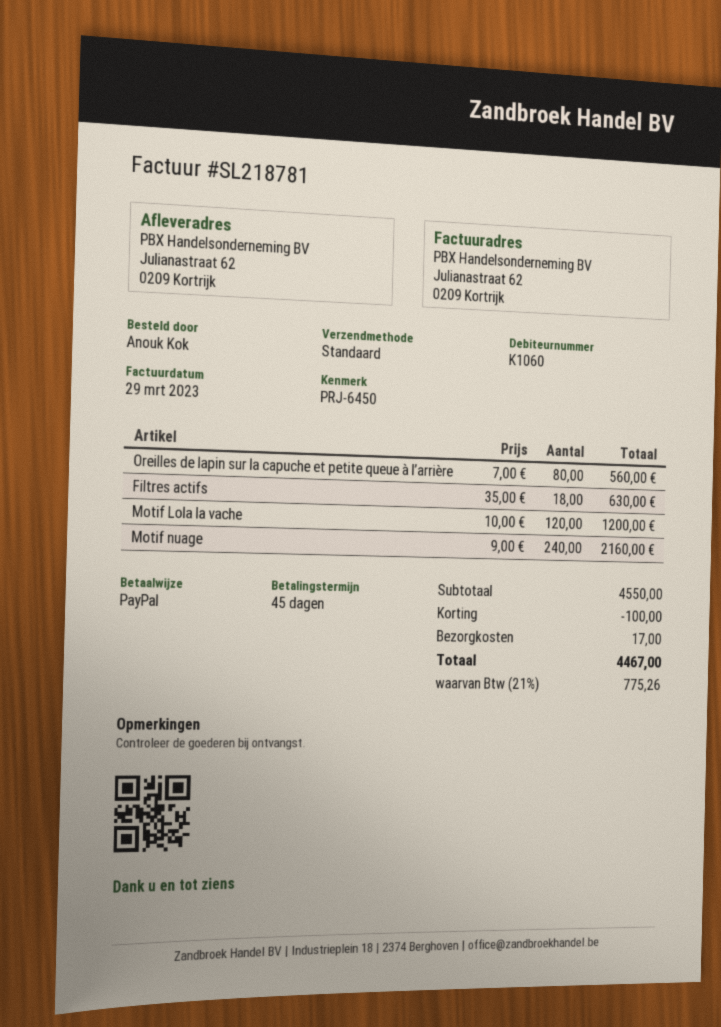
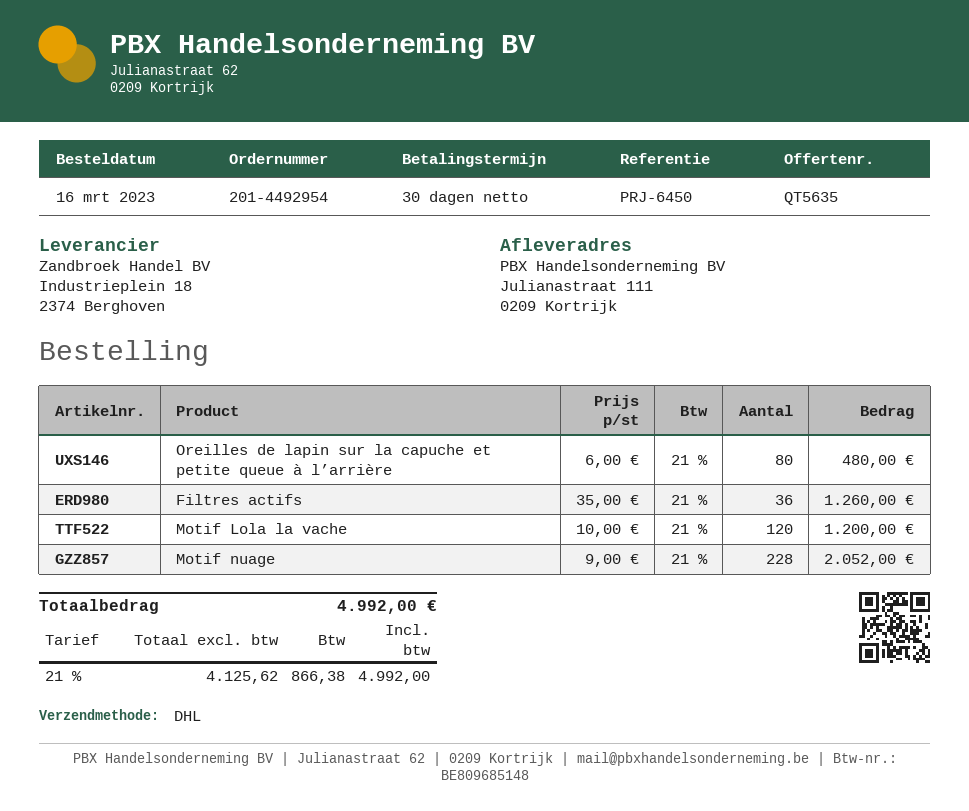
payment terms: 45 days -> 30 days
shipping method: standard -> DHL
ship to: Julianastraat 62, 0209 Kortrijk -> Julianastraat 111, 0209 Kortrijk
Oreilles de lapin sur la capuche et petite queue à l’arrière: 80 x 7.00 = 560.00 -> 80 x 6.00 = 480.00
Filtres actifs: 18 x 35.00 = 630.00 -> 36 x 35.00 = 1260.00
Motif nuage: 240 x 9.00 = 2160.00 -> 228 x 9.00 = 2052.00
discount: 100.00 -> none
shipping: 17.00 -> none
tax: 21% = 775.26 -> 21% = 866.38
total: 4467.00 -> 4992.00

